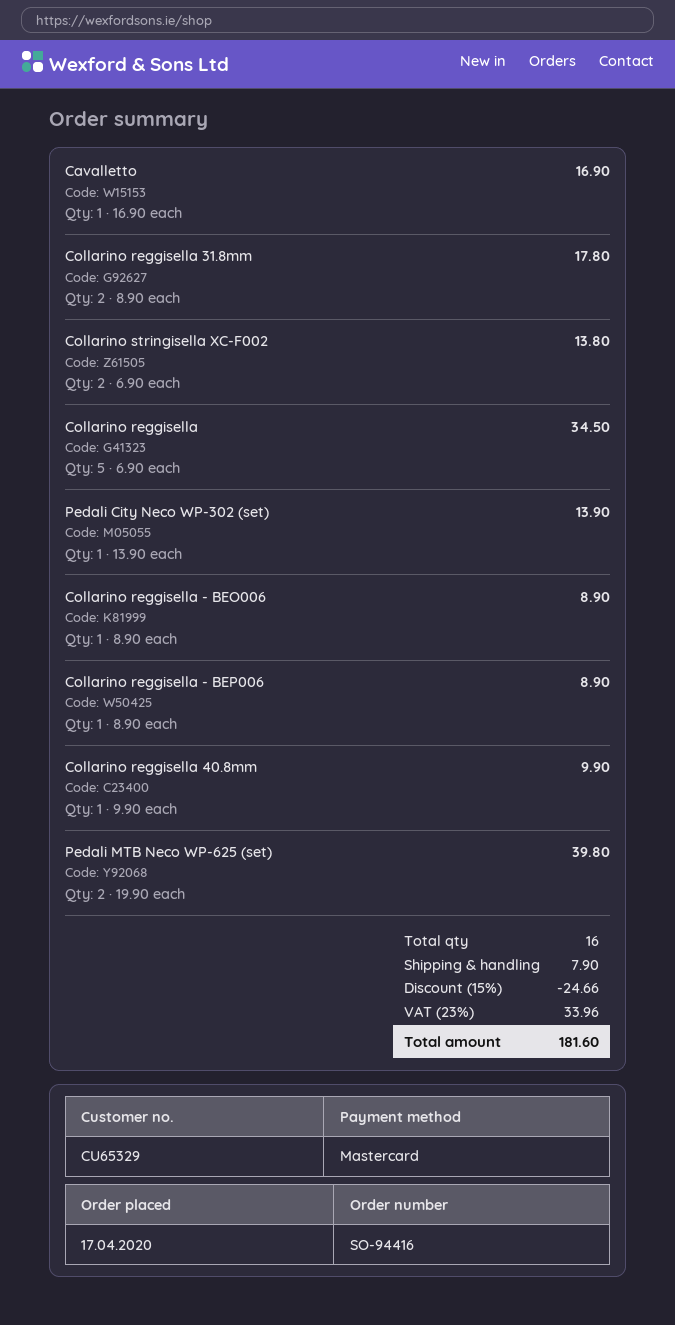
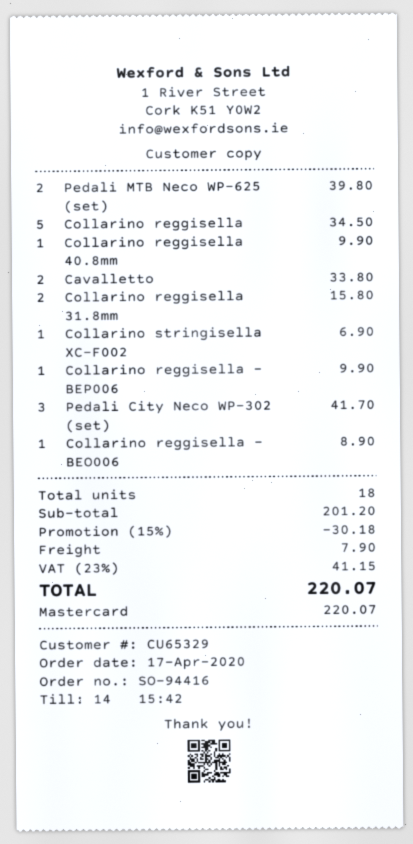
Cavalletto: 1 for 16.90 -> 2 for 33.80
Collarino reggisella 31.8mm: 2 for 17.80 -> 2 for 15.80
Collarino stringisella XC-F002: 2 for 13.80 -> 1 for 6.90
Pedali City Neco WP-302 (set): 1 for 13.90 -> 3 for 41.70
Collarino reggisella - BEP006: 1 for 8.90 -> 1 for 9.90
total quantity: 16 -> 18
discount: 15% = 24.66 -> 15% = 30.18
tax: 23% = 33.96 -> 23% = 41.15
total: 181.60 -> 220.07

